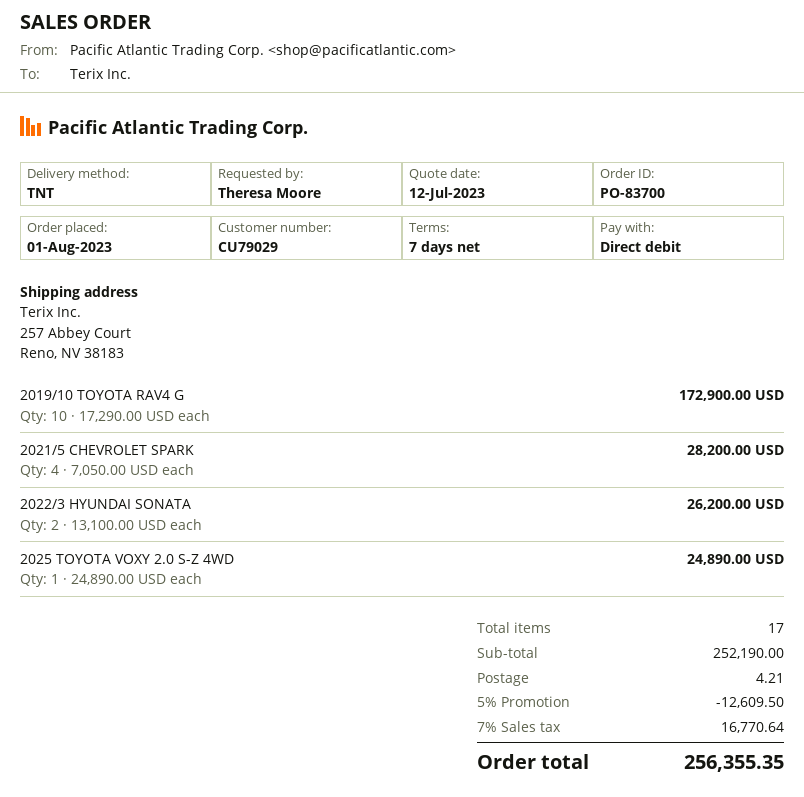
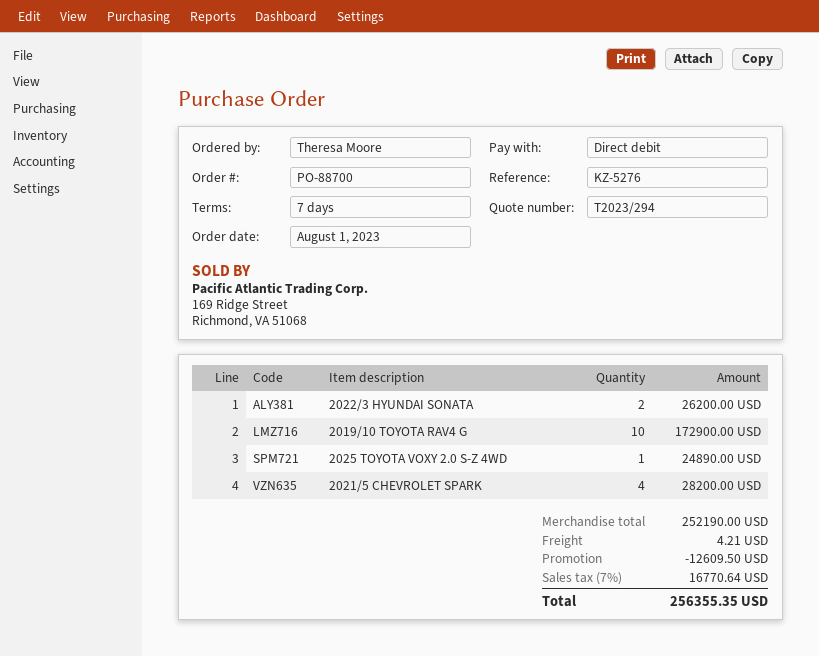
order number: PO-83700 -> PO-88700

